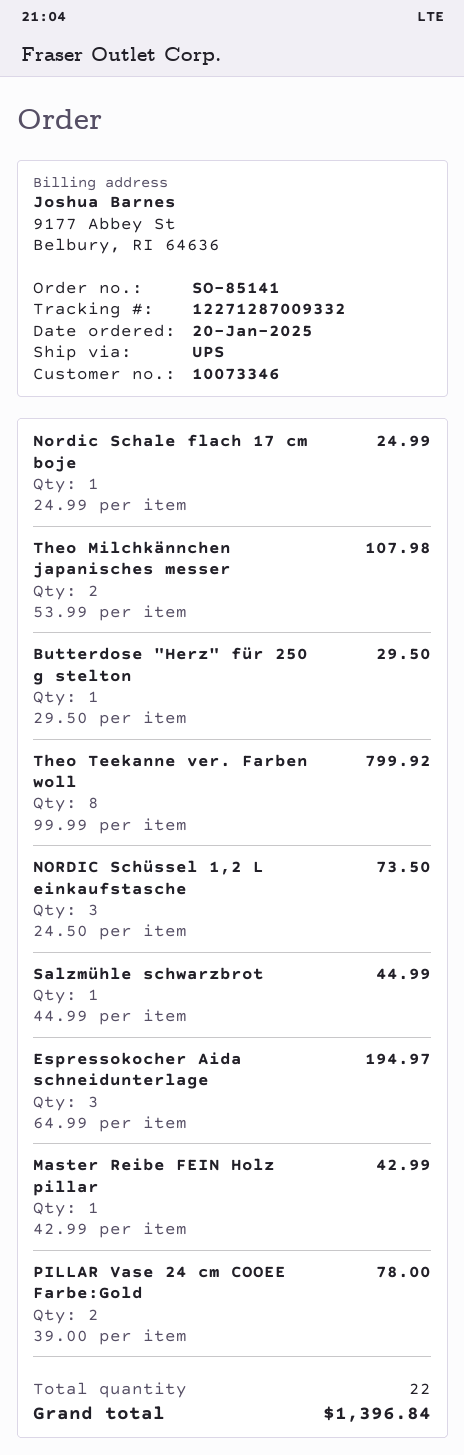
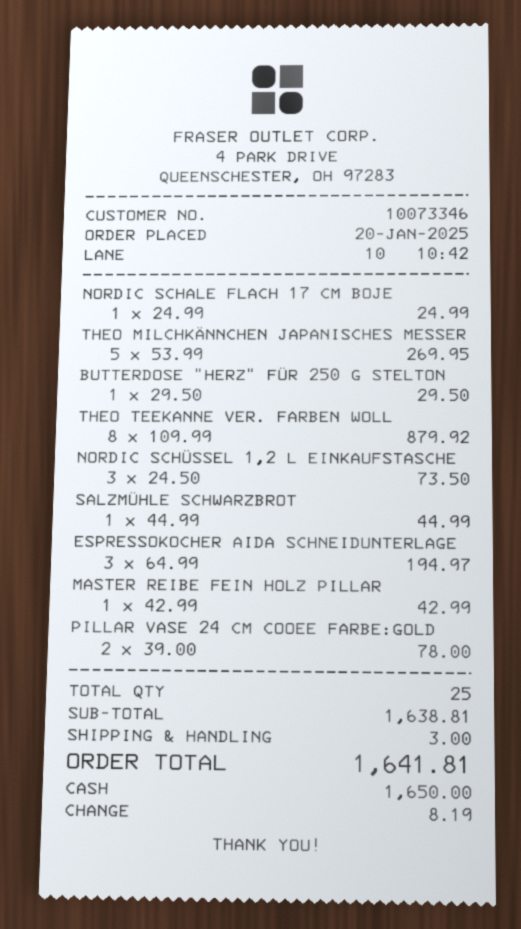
Theo Milchkännchen japanisches messer: 2 x 53.99 = 107.98 -> 5 x 53.99 = 269.95
Theo Teekanne ver. Farben woll: 8 x 99.99 = 799.92 -> 8 x 109.99 = 879.92
total quantity: 22 -> 25
shipping: none -> 3.00
total: 1396.84 -> 1641.81

